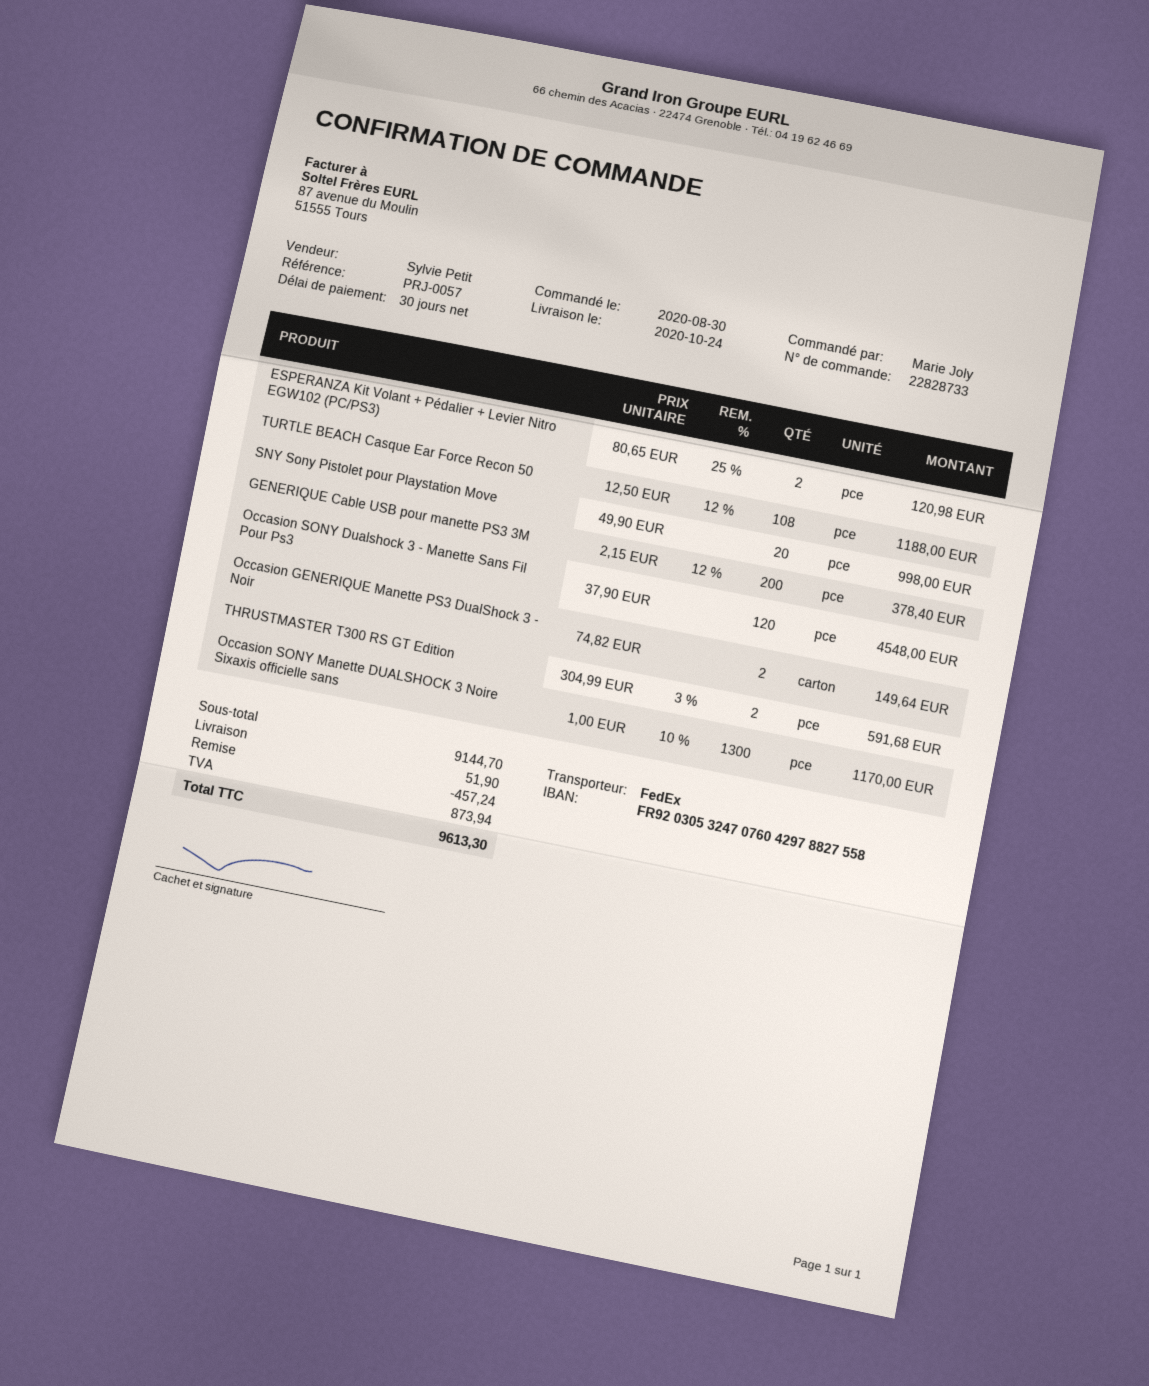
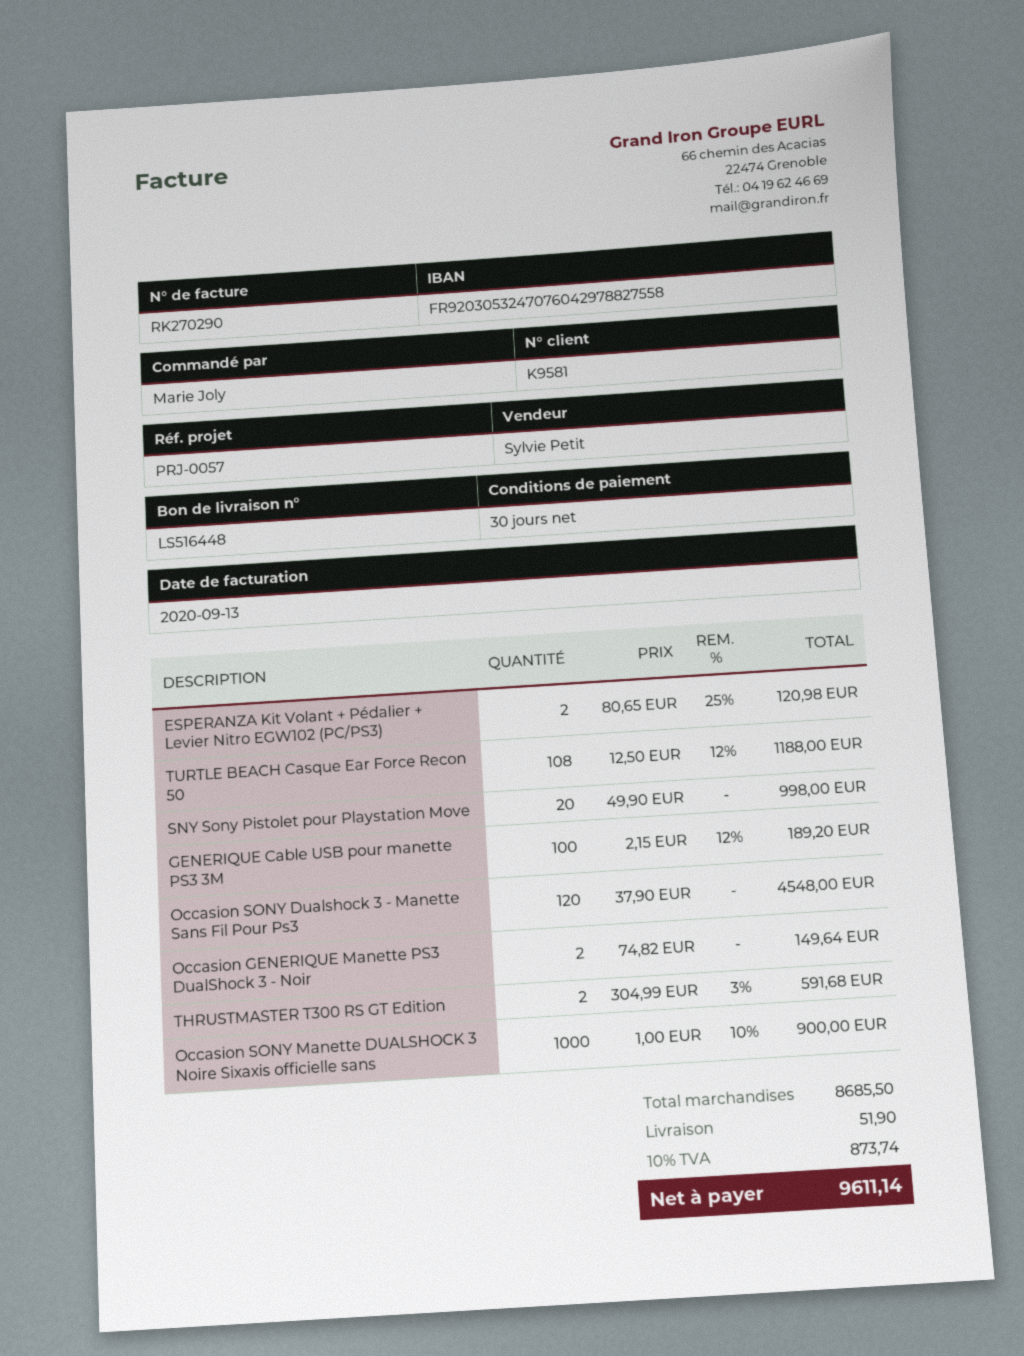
GENERIQUE Cable USB pour manette PS3 3M: 200 x 2.15 - 12% = 378.40 -> 100 x 2.15 - 12% = 189.20
Occasion SONY Manette DUALSHOCK 3 Noire Sixaxis officielle sans: 1300 x 1.00 - 10% = 1170.00 -> 1000 x 1.00 - 10% = 900.00
subtotal: 9144.70 -> 8685.50
discount: 457.24 -> none
tax: 873.94 -> 873.74
total: 9613.30 -> 9611.14

